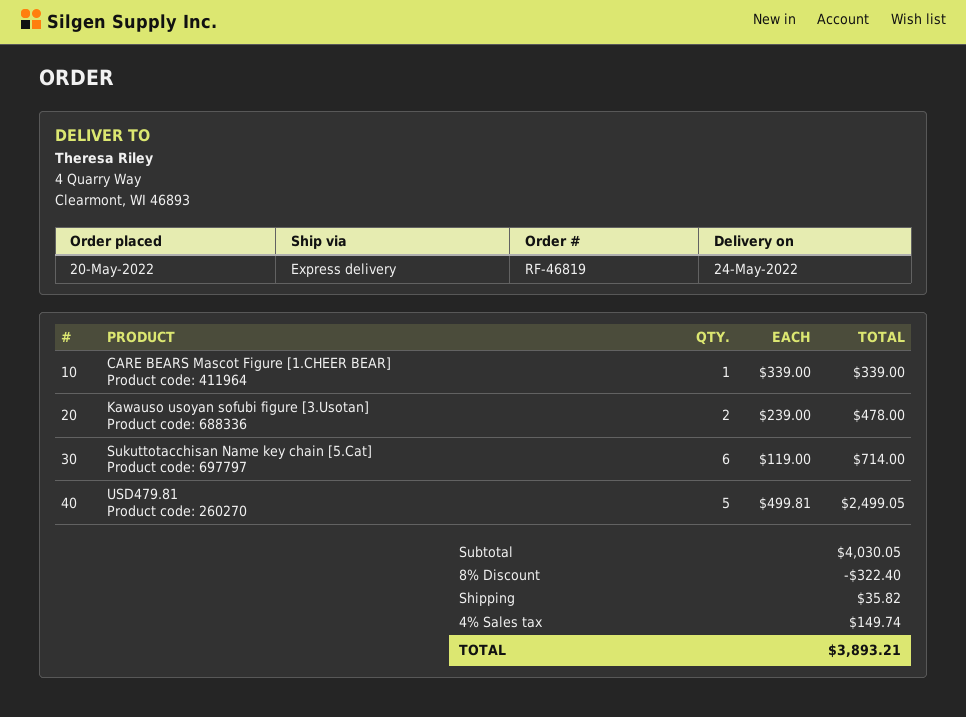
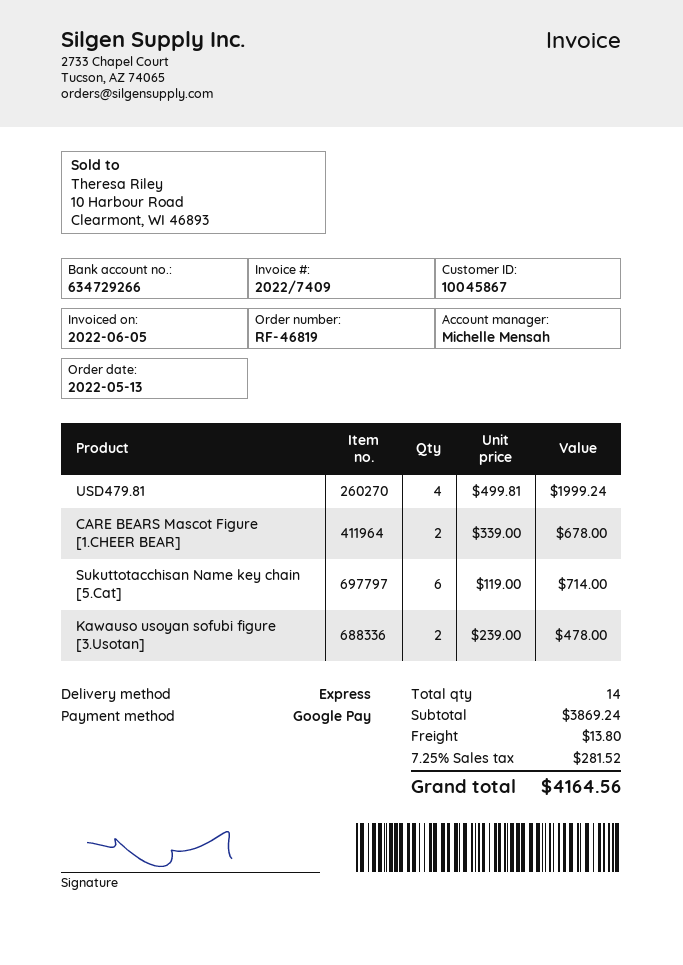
order date: 2022-05-20 -> 2022-05-13
CARE BEARS Mascot Figure [1.CHEER BEAR]: 1 x 339.00 = 339.00 -> 2 x 339.00 = 678.00
USD479.81: 5 x 499.81 = 2499.05 -> 4 x 499.81 = 1999.24
subtotal: 4030.05 -> 3869.24
discount: 8% = 322.40 -> none
shipping: 35.82 -> 13.80
tax: 4% = 149.74 -> 7.25% = 281.52
total: 3893.21 -> 4164.56

